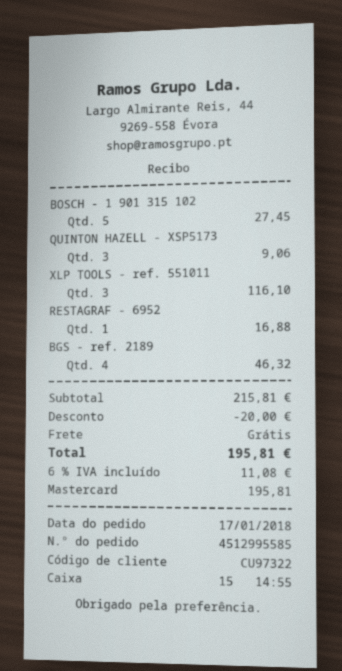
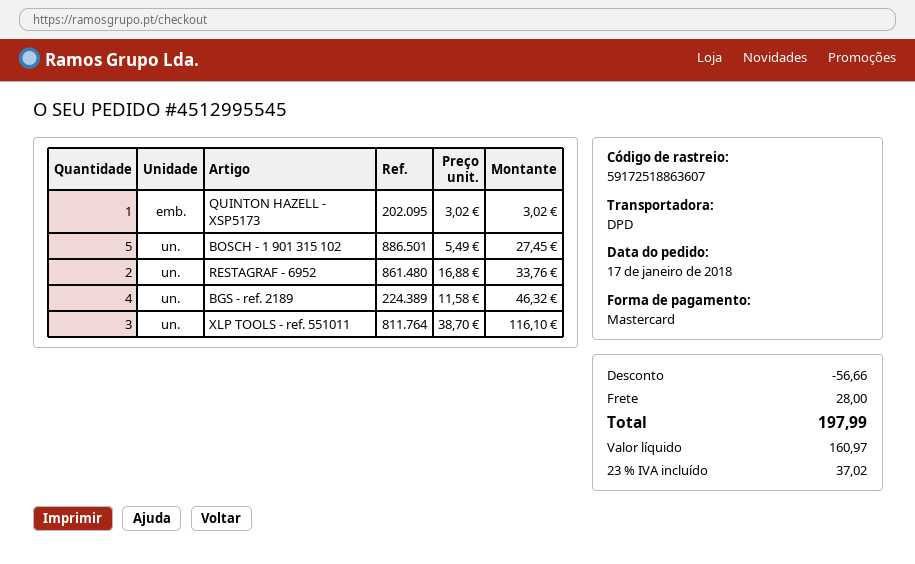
order number: 4512995585 -> 4512995545
QUINTON HAZELL - XSP5173: 3 for 9.06 -> 1 for 3.02
RESTAGRAF - 6952: 1 for 16.88 -> 2 for 33.76
discount: 20.00 -> 56.66
shipping: 0.00 -> 28.00
tax: 6% = 11.08 -> 23% = 37.02
total: 195.81 -> 197.99

